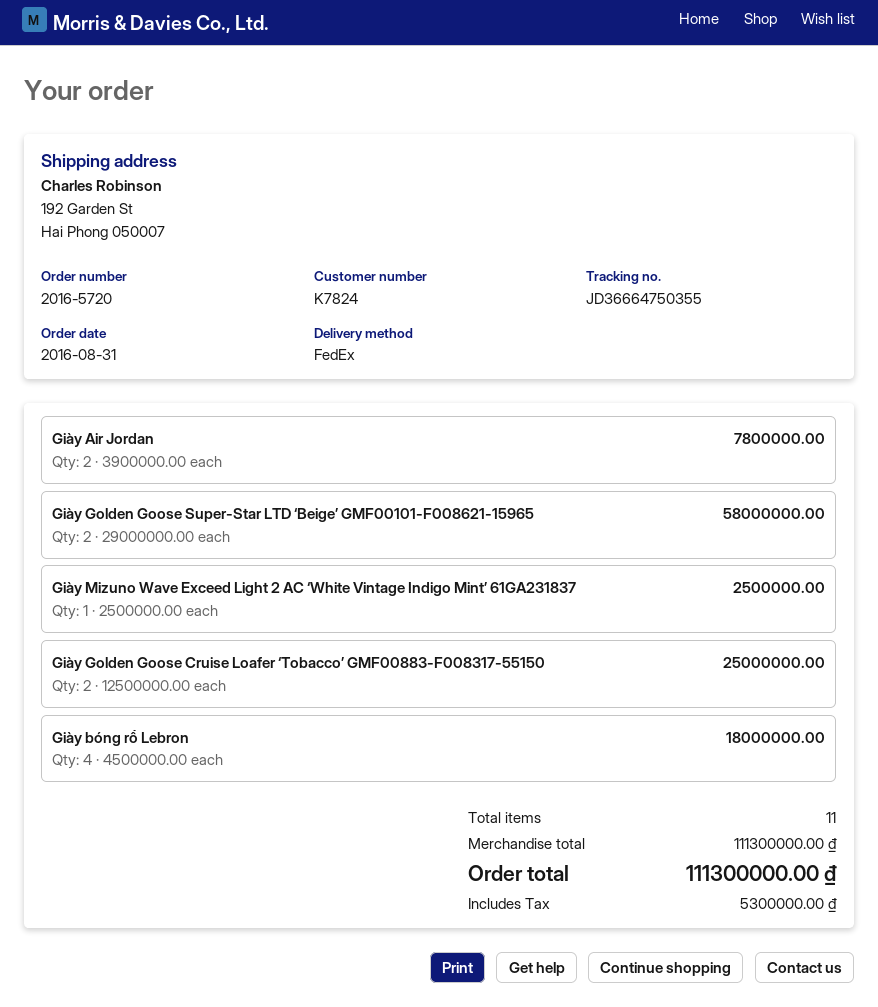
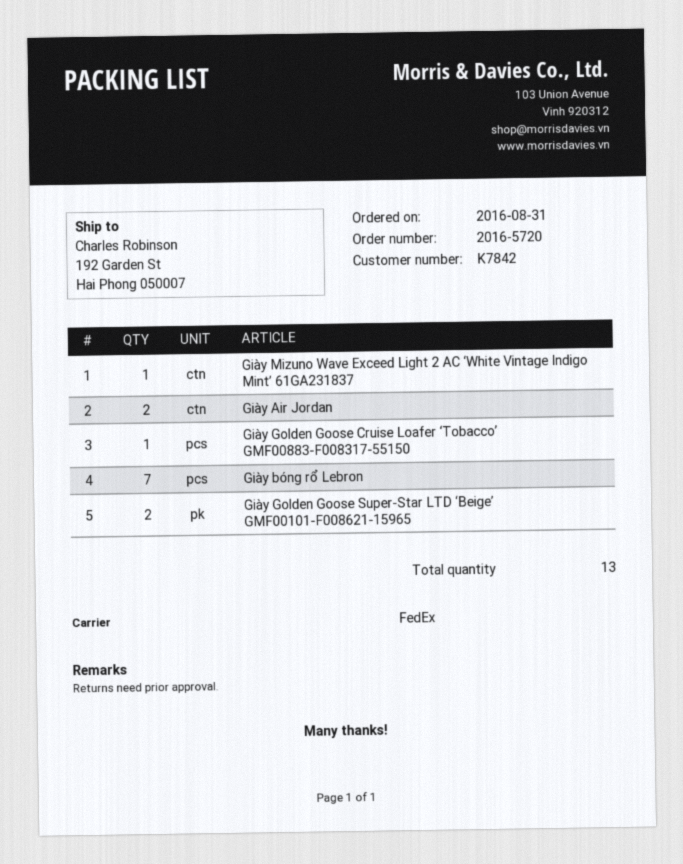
customer number: K7824 -> K7842
Giày Golden Goose Cruise Loafer ‘Tobacco’ GMF00883-F008317-55150: 2 -> 1
Giày bóng rổ Lebron: 4 -> 7
total quantity: 11 -> 13

